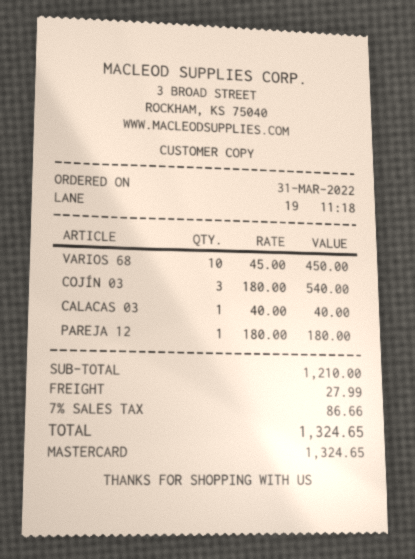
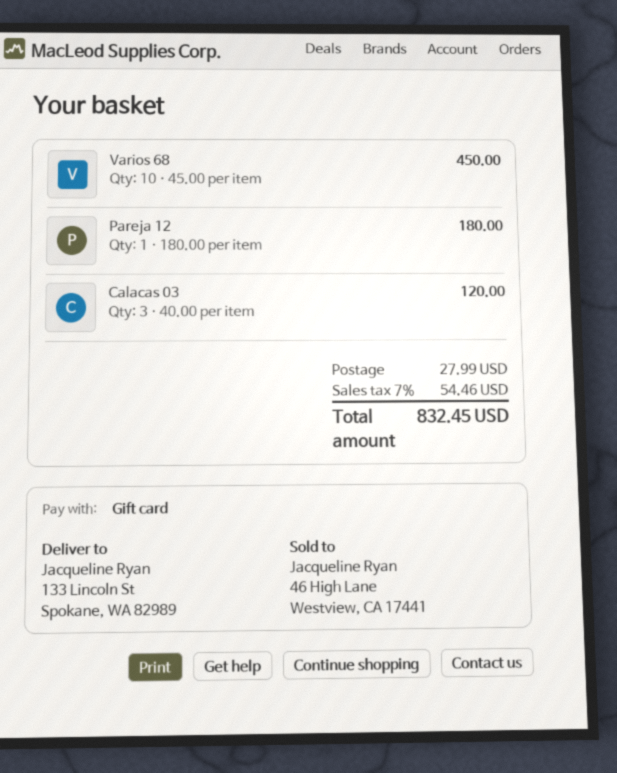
payment method: Mastercard -> gift card
COJÍN 03: 3 x 180.00 = 540.00 -> none
CALACAS 03: 1 x 40.00 = 40.00 -> 3 x 40.00 = 120.00
tax: 7% = 86.66 -> 7% = 54.46
total: 1324.65 -> 832.45

